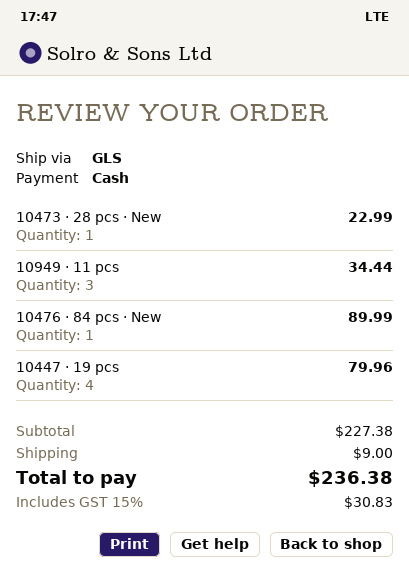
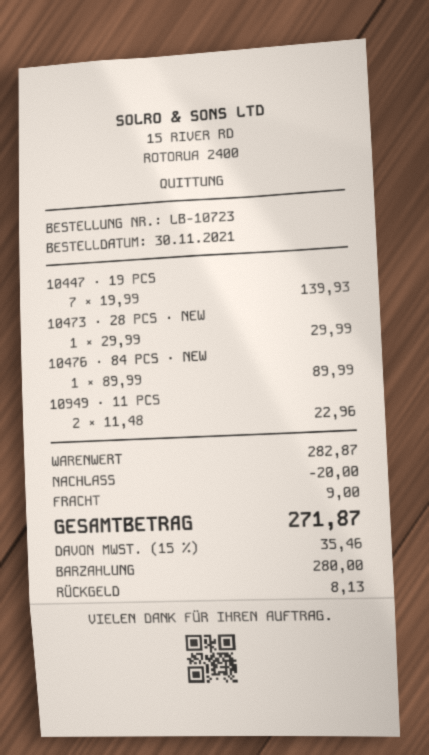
10473 · 28 pcs · New: 1 for 22.99 -> 1 for 29.99
10949 · 11 pcs: 3 for 34.44 -> 2 for 22.96
10447 · 19 pcs: 4 for 79.96 -> 7 for 139.93
subtotal: 227.38 -> 282.87
discount: none -> 20.00
tax: 15% = 30.83 -> 15% = 35.46
total: 236.38 -> 271.87

